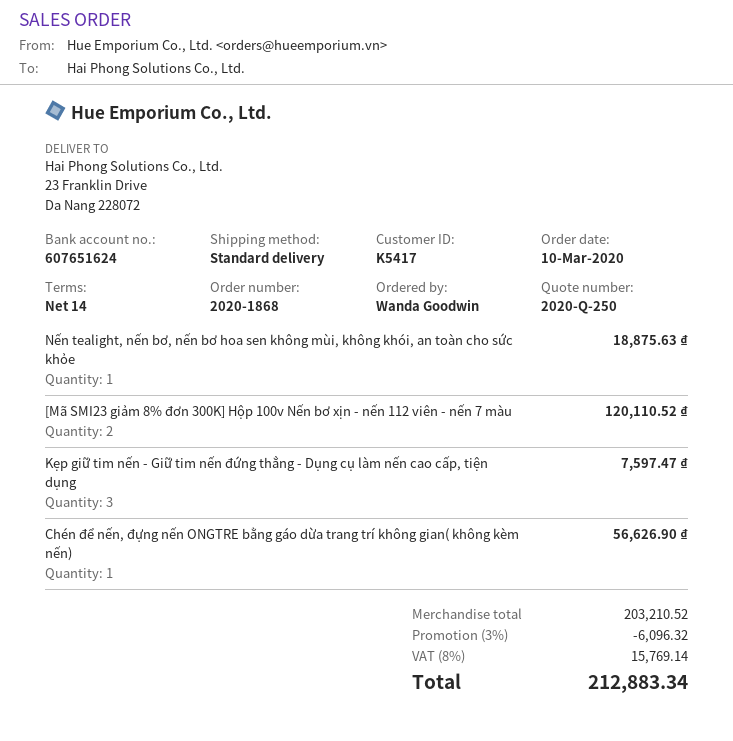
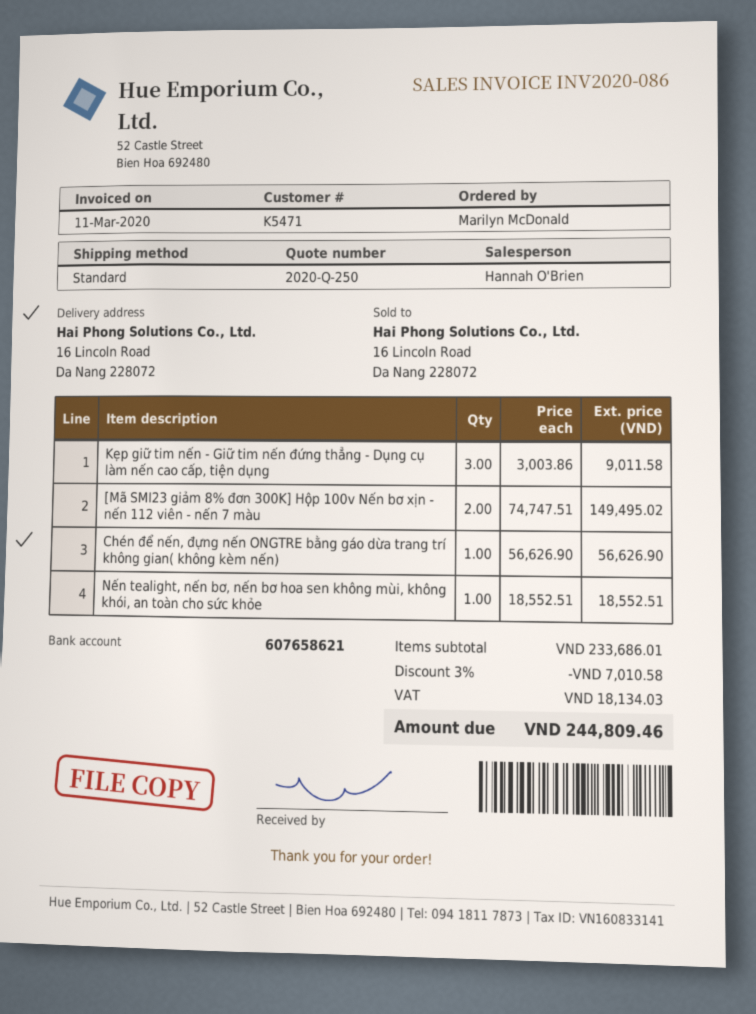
customer number: K5417 -> K5471
ordered by: Wanda Goodwin -> Marilyn McDonald
bank account: 607651624 -> 607658621
ship to: 23 Franklin Drive, Da Nang 228072 -> 16 Lincoln Road, Da Nang 228072
Nến tealight, nến bơ, nến bơ hoa sen không mùi, không khói, an toàn cho sức khỏe: 1 for 18875.63 -> 1 for 18552.51
[Mã SMI23 giảm 8% đơn 300K] Hộp 100v Nến bơ xịn - nến 112 viên - nến 7 màu: 2 for 120110.52 -> 2 for 149495.02
Kẹp giữ tim nến - Giữ tim nến đứng thẳng - Dụng cụ làm nến cao cấp, tiện dụng: 3 for 7597.47 -> 3 for 9011.58
subtotal: 203210.52 -> 233686.01
discount: 3% = 6096.32 -> 3% = 7010.58
tax: 15769.14 -> 18134.03
total: 212883.34 -> 244809.46

